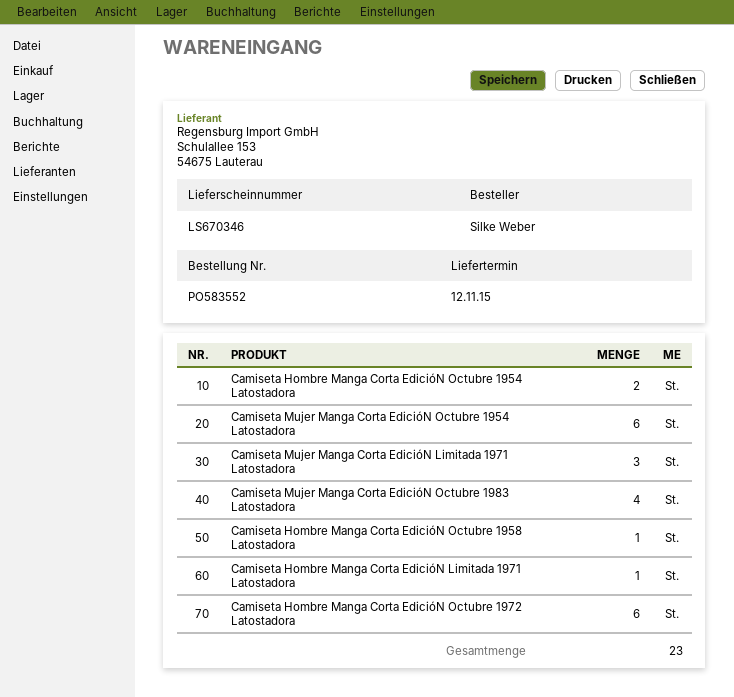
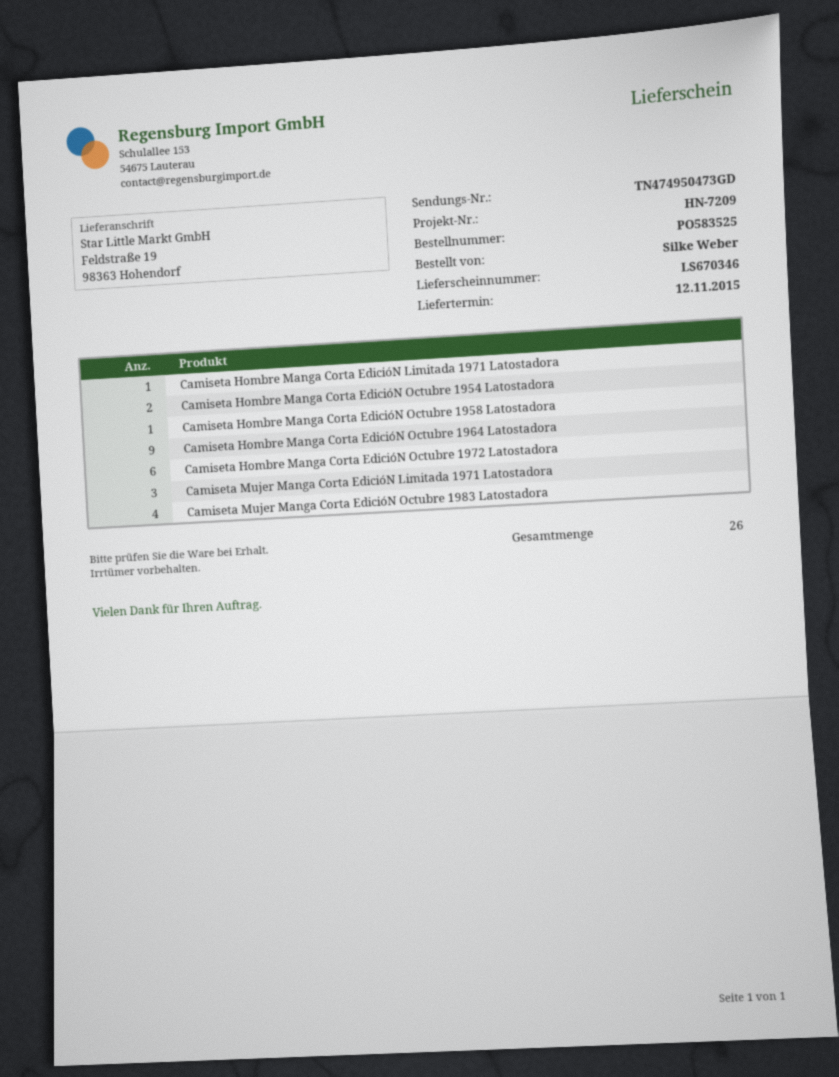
order number: PO583552 -> PO583525
Camiseta Mujer Manga Corta EdicióN Octubre 1954 Latostadora: 6 -> none
Camiseta Hombre Manga Corta EdicióN Octubre 1964 Latostadora: none -> 9
total quantity: 23 -> 26

